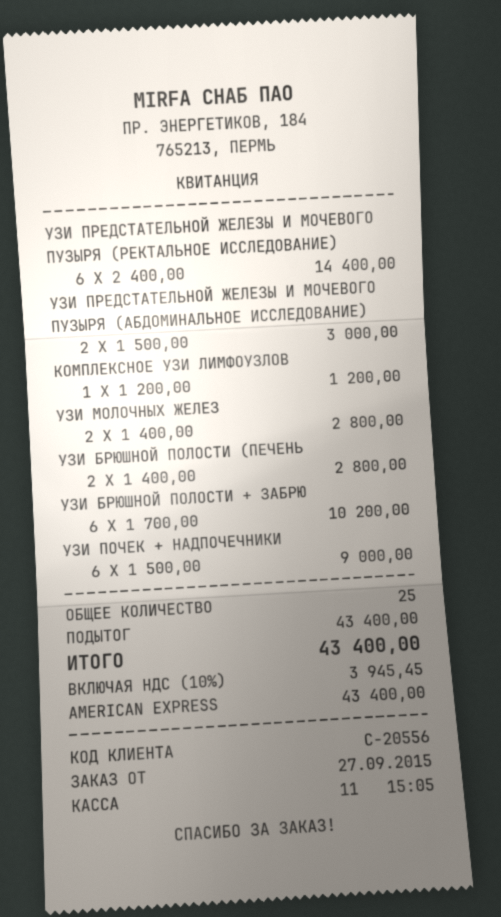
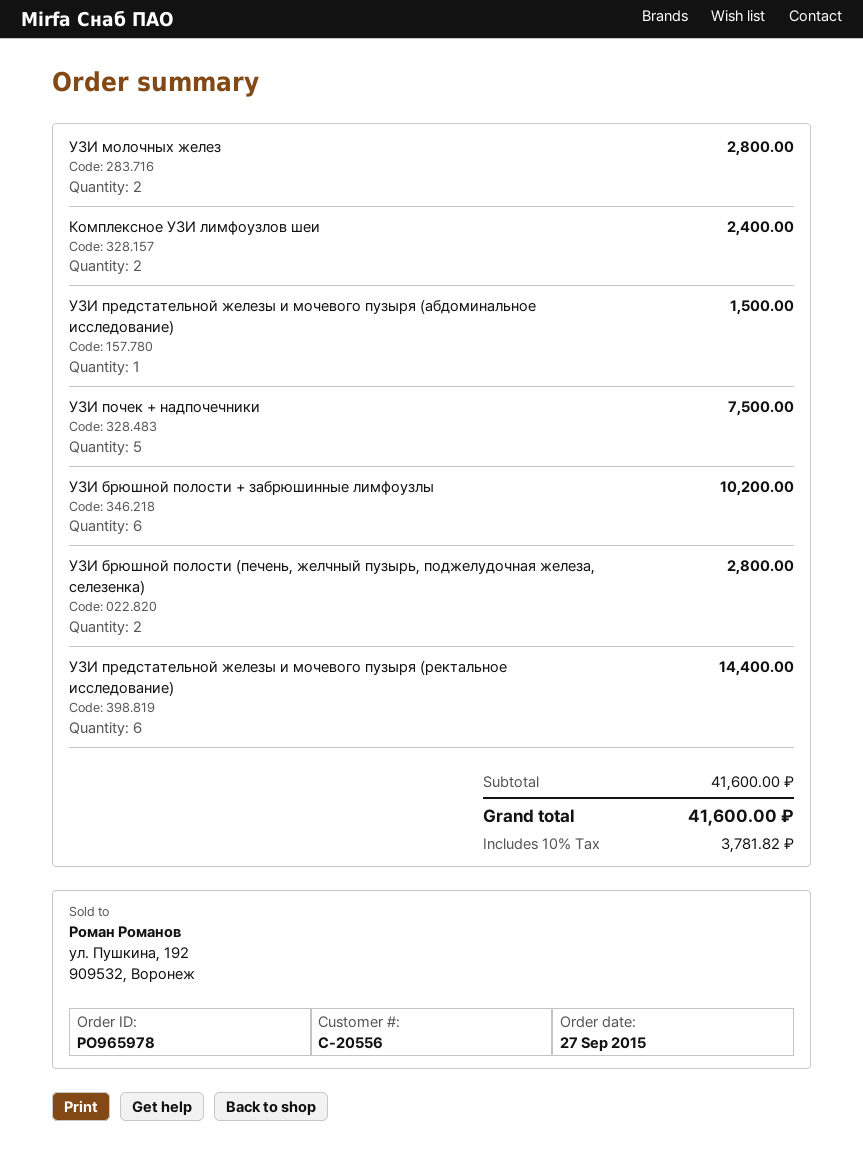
УЗИ ПРЕДСТАТЕЛЬНОЙ ЖЕЛЕЗЫ И МОЧЕВОГО ПУЗЫРЯ (АБДОМИНАЛЬНОЕ ИССЛЕДОВАНИЕ): 2 for 3000.00 -> 1 for 1500.00
КОМПЛЕКСНОЕ УЗИ ЛИМФОУЗЛОВ: 1 for 1200.00 -> 2 for 2400.00
УЗИ ПОЧЕК + НАДПОЧЕЧНИКИ: 6 for 9000.00 -> 5 for 7500.00
subtotal: 43400.00 -> 41600.00
tax: 10% = 3945.45 -> 10% = 3781.82
total: 43400.00 -> 41600.00

